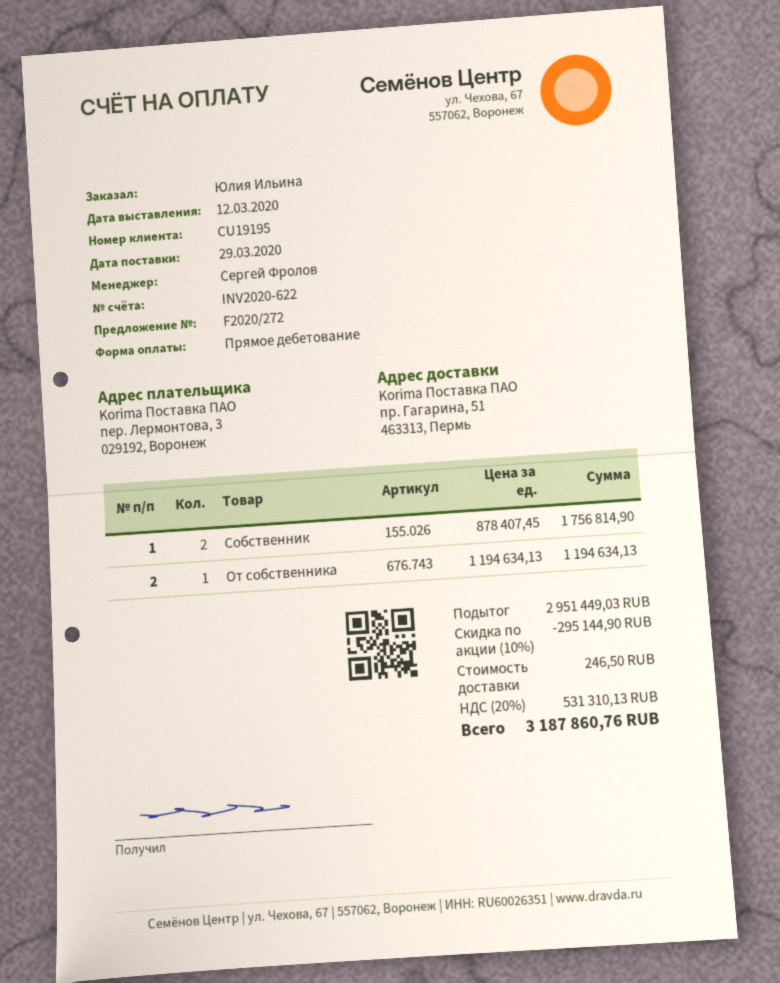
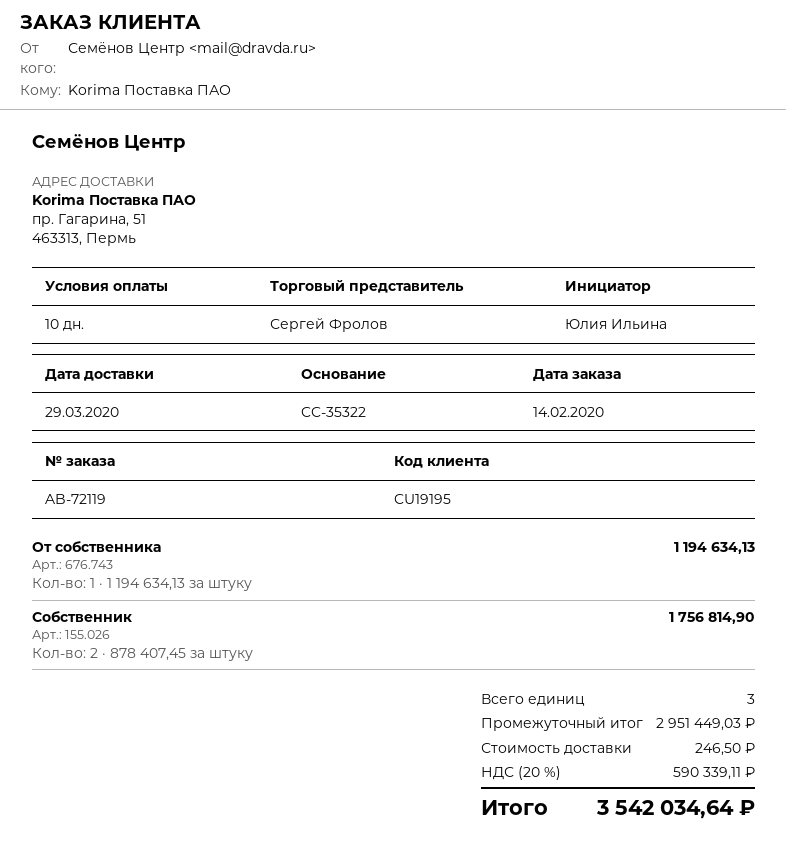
discount: 10% = 295144.90 -> none
tax: 20% = 531310.13 -> 20% = 590339.11
total: 3187860.76 -> 3542034.64

